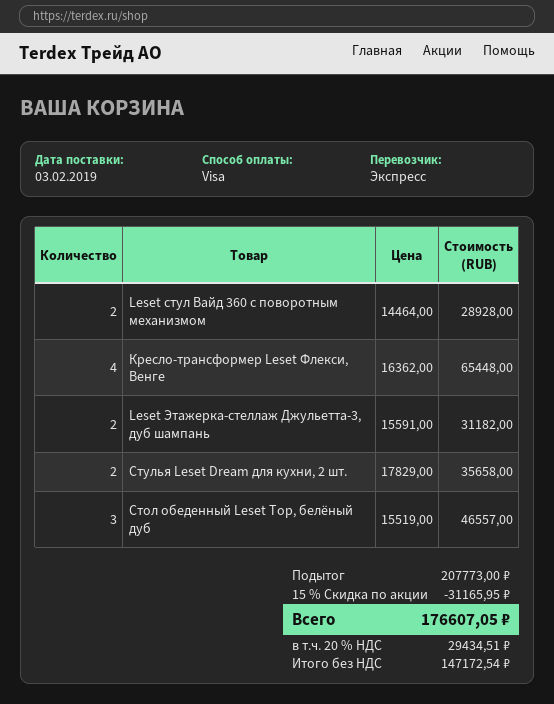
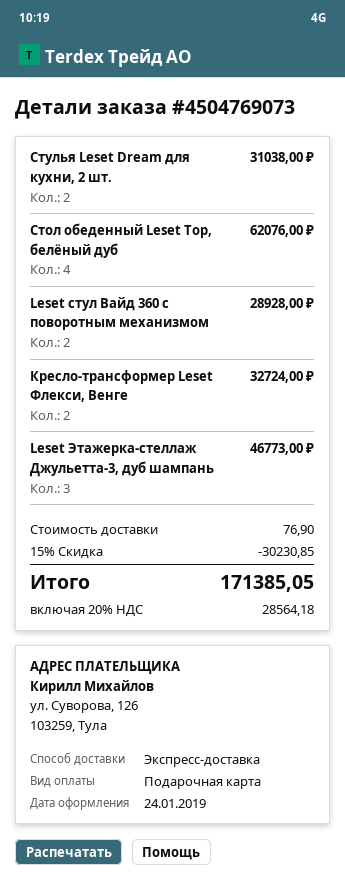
payment method: Visa -> gift card
Кресло-трансформер Leset Флекси, Венге: 4 for 65448.00 -> 2 for 32724.00
Leset Этажерка-стеллаж Джульетта-3, дуб шампань: 2 for 31182.00 -> 3 for 46773.00
Стулья Leset Dream для кухни, 2 шт.: 2 for 35658.00 -> 2 for 31038.00
Стол обеденный Leset Тор, белёный дуб: 3 for 46557.00 -> 4 for 62076.00
discount: 15% = 31165.95 -> 15% = 30230.85
shipping: none -> 76.90
tax: 20% = 29434.51 -> 20% = 28564.18
total: 176607.05 -> 171385.05

